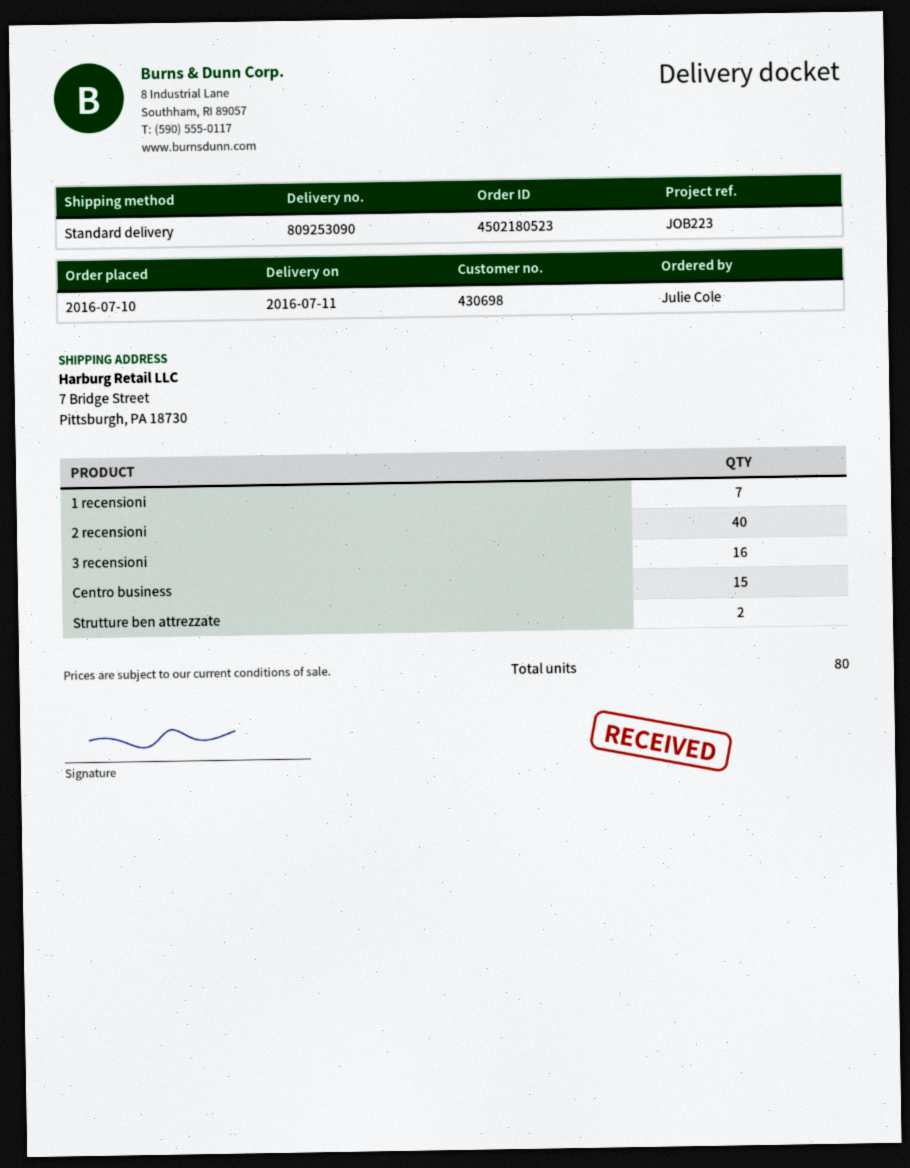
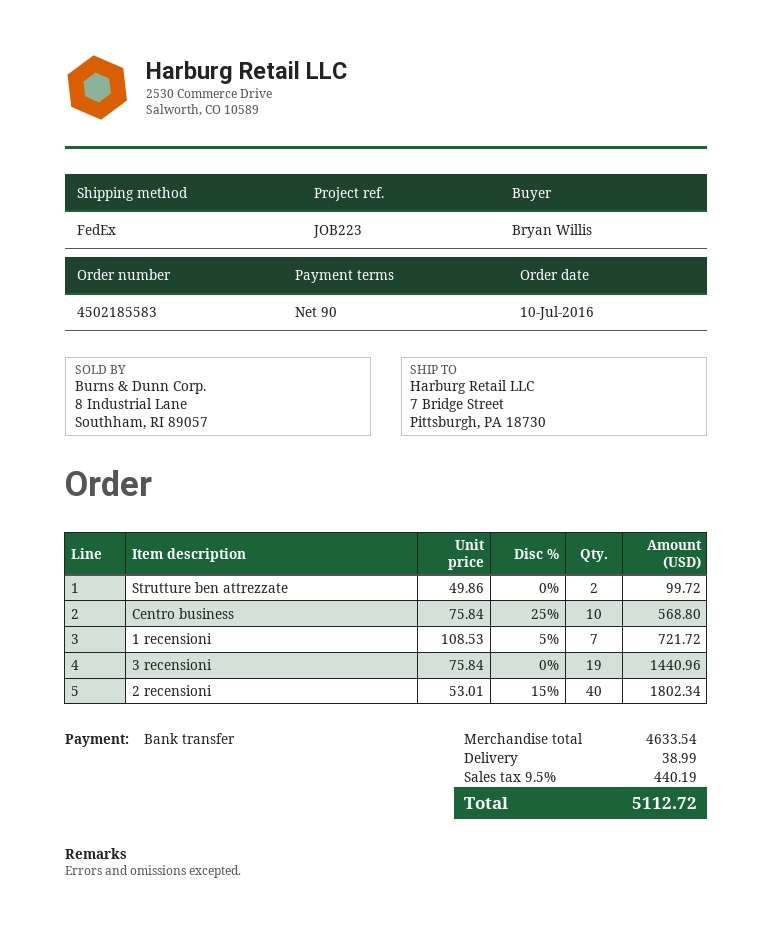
order number: 4502180523 -> 4502185583
ordered by: Julie Cole -> Bryan Willis
shipping method: standard -> FedEx
3 recensioni: 16 -> 19
Centro business: 15 -> 10

